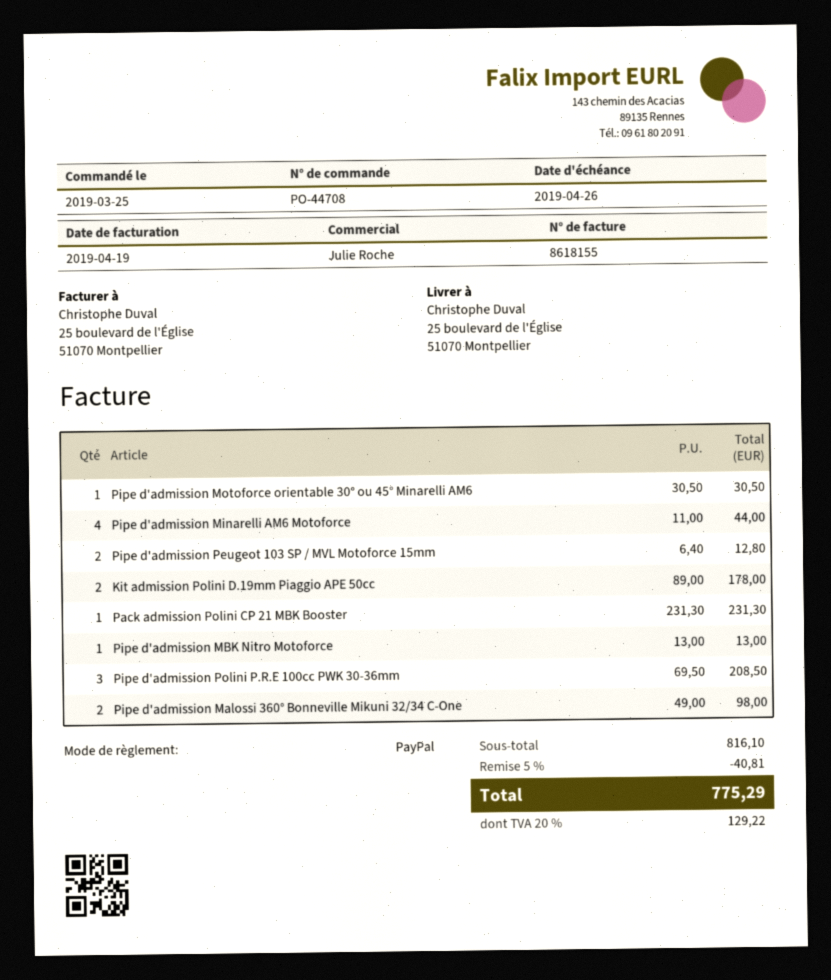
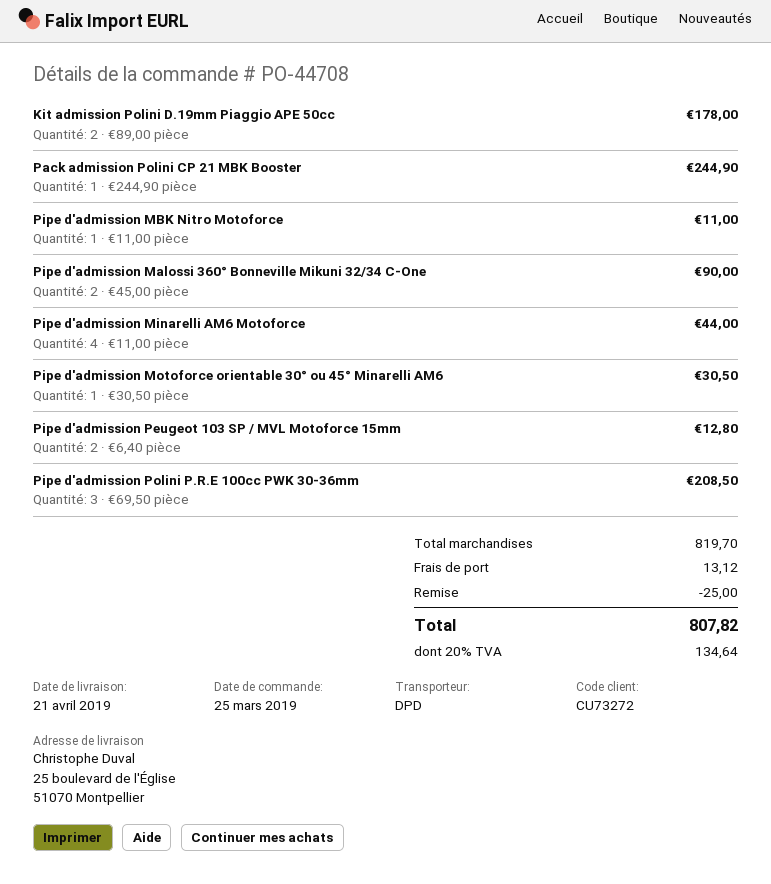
Pack admission Polini CP 21 MBK Booster: 1 x 231.30 = 231.30 -> 1 x 244.90 = 244.90
Pipe d'admission MBK Nitro Motoforce: 1 x 13.00 = 13.00 -> 1 x 11.00 = 11.00
Pipe d'admission Malossi 360° Bonneville Mikuni 32/34 C-One: 2 x 49.00 = 98.00 -> 2 x 45.00 = 90.00
subtotal: 816.10 -> 819.70
discount: 40.81 -> 25.00
shipping: none -> 13.12
tax: 20% = 129.22 -> 20% = 134.64
total: 775.29 -> 807.82

